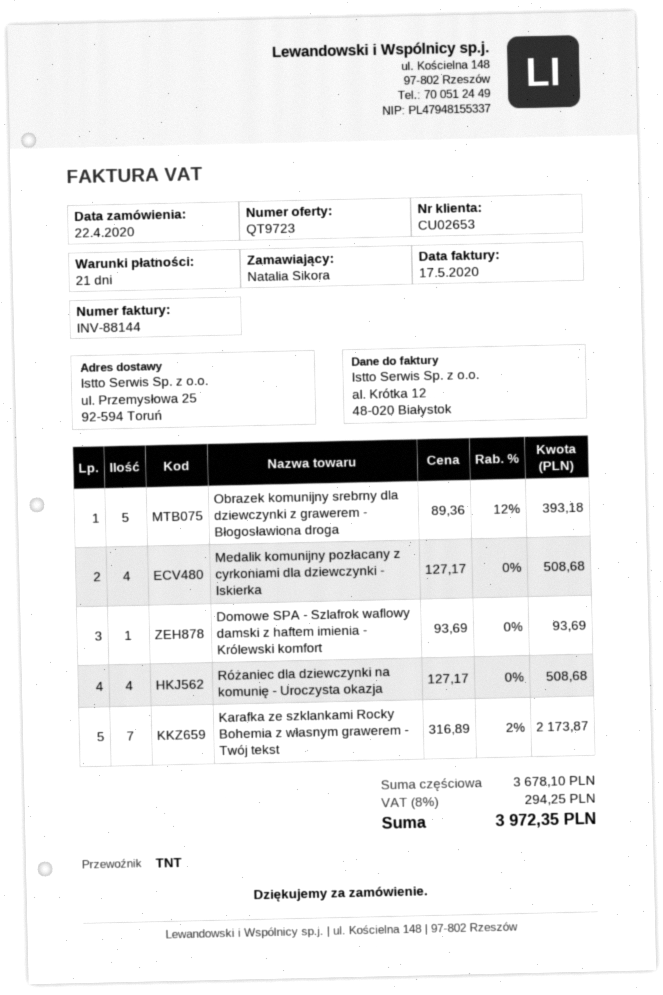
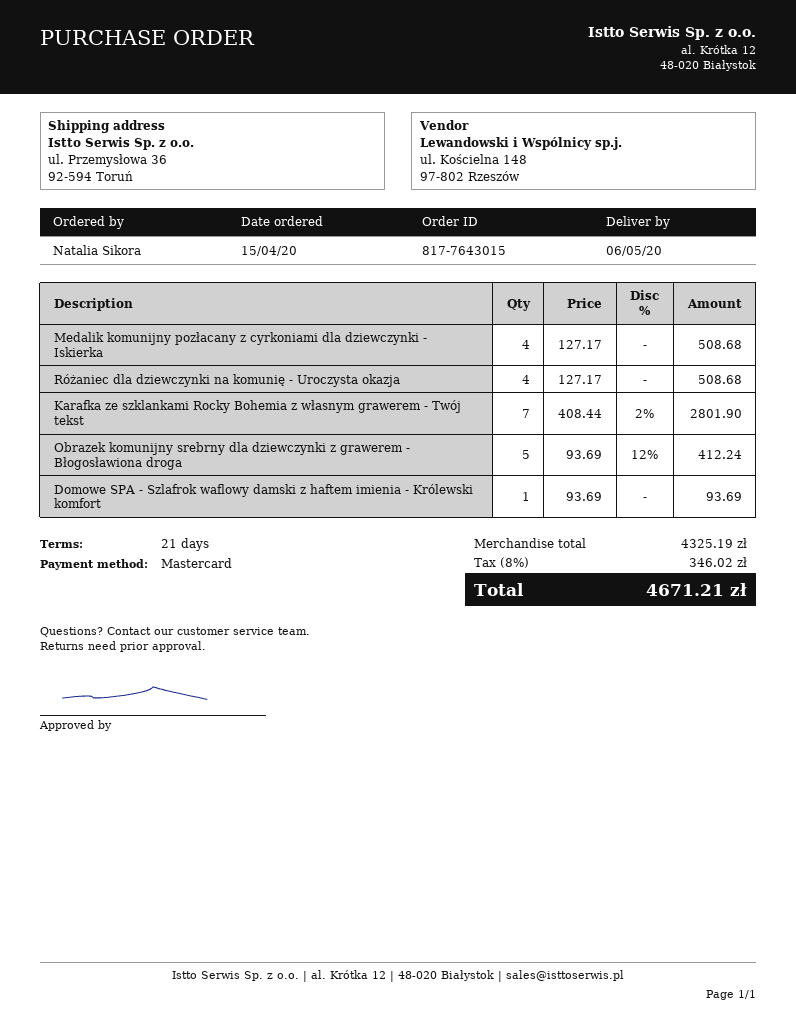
order date: 2020-04-22 -> 2020-04-15
ship to: ul. Przemysłowa 25, 92-594 Toruń -> ul. Przemysłowa 36, 92-594 Toruń
Obrazek komunijny srebrny dla dziewczynki z grawerem - Błogosławiona droga: 5 x 89.36 - 12% = 393.18 -> 5 x 93.69 - 12% = 412.24
Karafka ze szklankami Rocky Bohemia z własnym grawerem - Twój tekst: 7 x 316.89 - 2% = 2173.87 -> 7 x 408.44 - 2% = 2801.90
subtotal: 3678.10 -> 4325.19
tax: 8% = 294.25 -> 8% = 346.02
total: 3972.35 -> 4671.21

